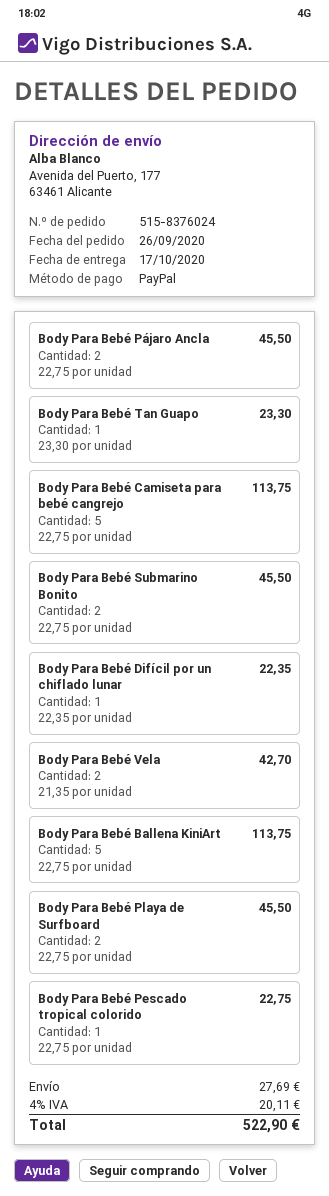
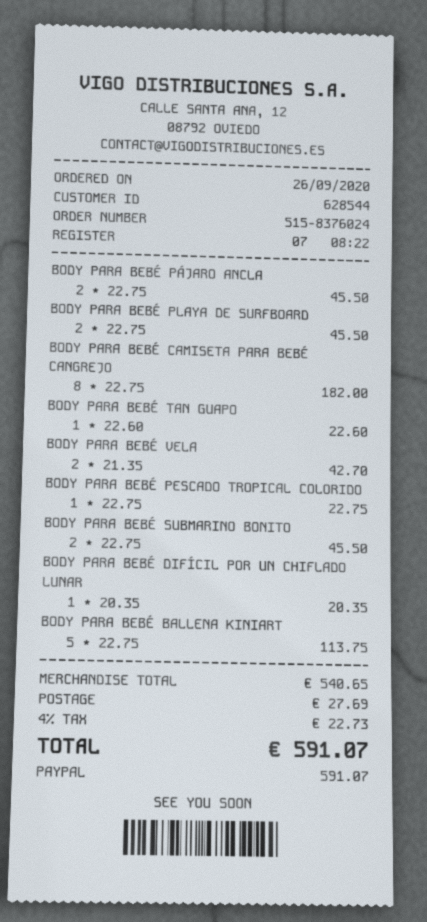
Body Para Bebé Tan Guapo: 1 x 23.30 = 23.30 -> 1 x 22.60 = 22.60
Body Para Bebé Camiseta para bebé cangrejo: 5 x 22.75 = 113.75 -> 8 x 22.75 = 182.00
Body Para Bebé Difícil por un chiflado lunar: 1 x 22.35 = 22.35 -> 1 x 20.35 = 20.35
tax: 4% = 20.11 -> 4% = 22.73
total: 522.90 -> 591.07

